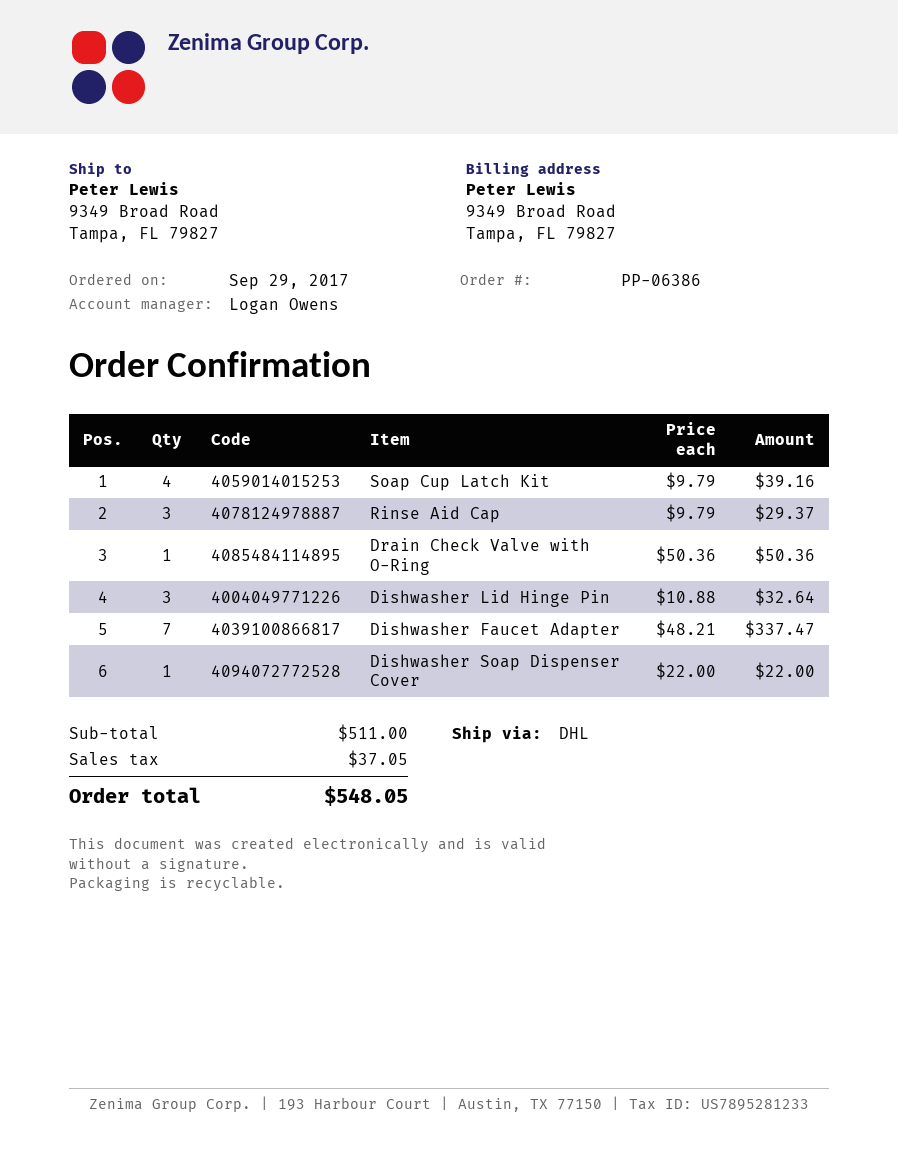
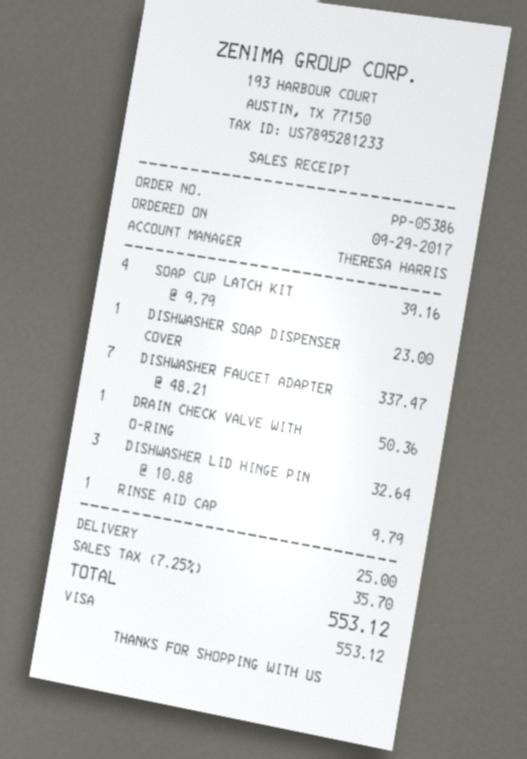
order number: PP-06386 -> PP-05386
sales rep: Logan Owens -> THERESA HARRIS
Rinse Aid Cap: 3 x 9.79 = 29.37 -> 1 x 9.79 = 9.79
Dishwasher Soap Dispenser Cover: 1 x 22.00 = 22.00 -> 1 x 23.00 = 23.00
shipping: none -> 25.00
tax: 37.05 -> 35.70
total: 548.05 -> 553.12

